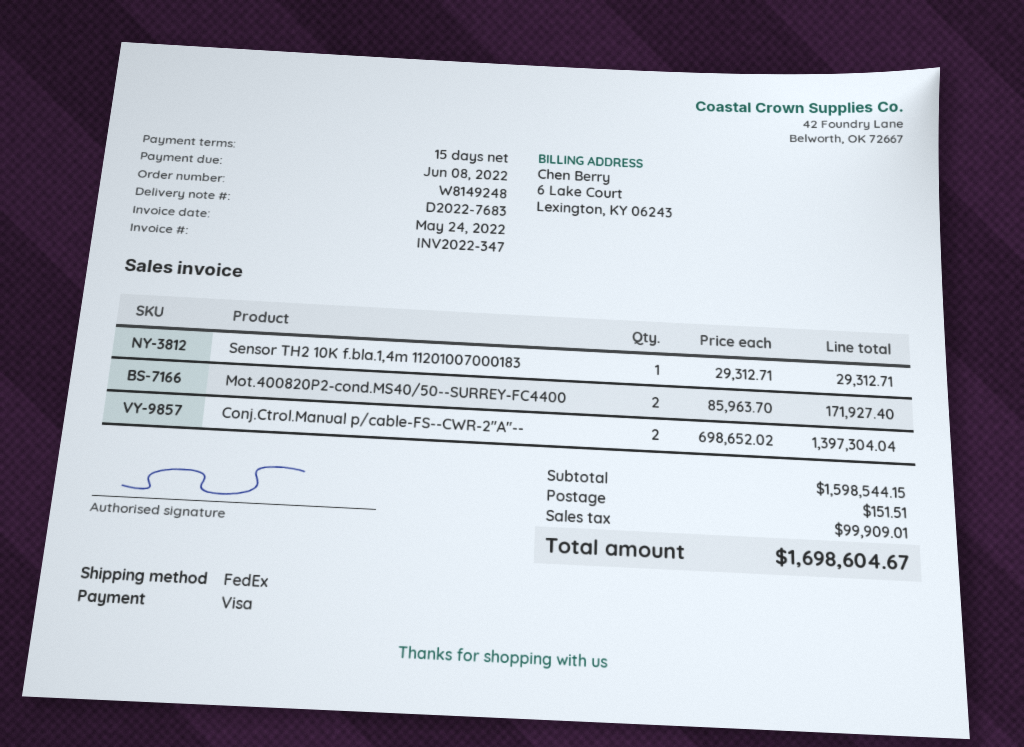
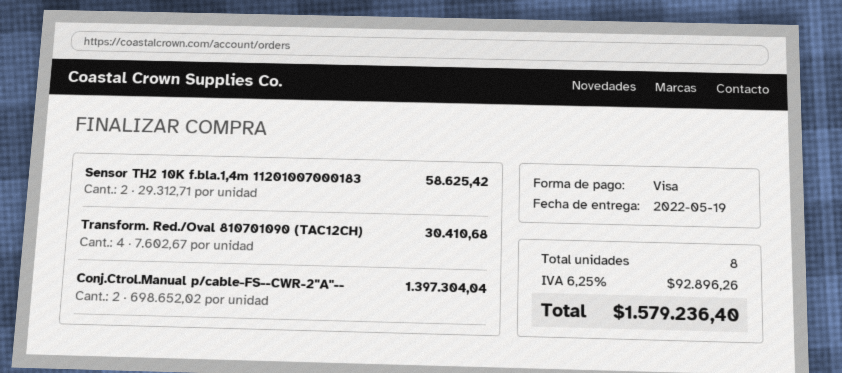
Sensor TH2 10K f.bla.1,4m 11201007000183: 1 x 29312.71 = 29312.71 -> 2 x 29312.71 = 58625.42
Mot.400820P2-cond.MS40/50--SURREY-FC4400: 2 x 85963.70 = 171927.40 -> none
Transform. Red./Oval 810701090 (TAC12CH): none -> 4 x 7602.67 = 30410.68
shipping: 151.51 -> none
tax: 99909.01 -> 92896.26
total: 1698604.67 -> 1579236.40

